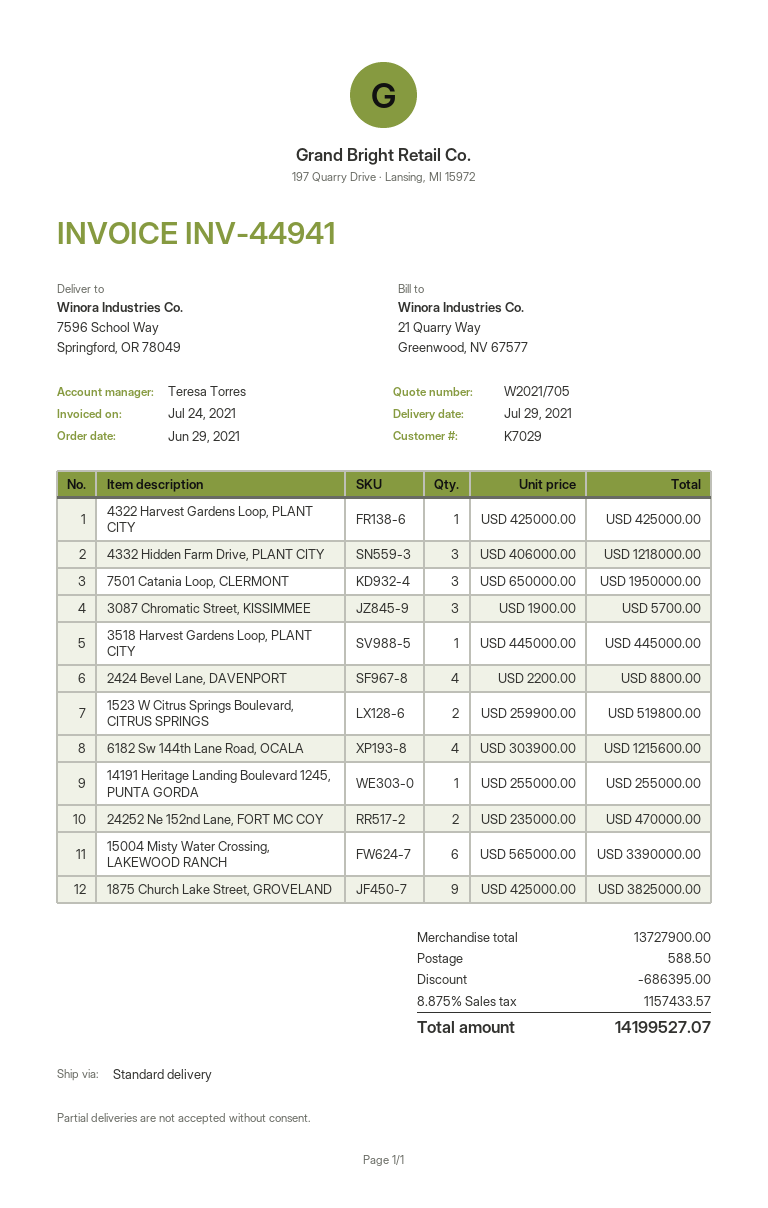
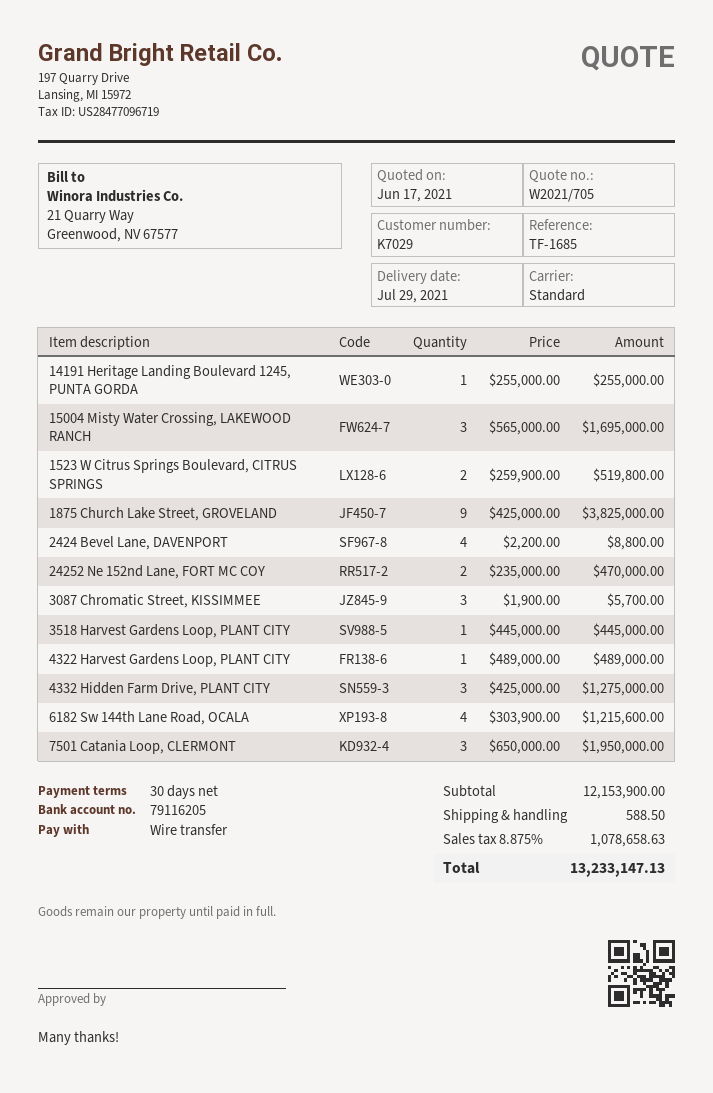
4322 Harvest Gardens Loop, PLANT CITY: 1 x 425000.00 = 425000.00 -> 1 x 489000.00 = 489000.00
4332 Hidden Farm Drive, PLANT CITY: 3 x 406000.00 = 1218000.00 -> 3 x 425000.00 = 1275000.00
15004 Misty Water Crossing, LAKEWOOD RANCH: 6 x 565000.00 = 3390000.00 -> 3 x 565000.00 = 1695000.00
subtotal: 13727900.00 -> 12153900.00
discount: 686395.00 -> none
tax: 8.875% = 1157433.57 -> 8.875% = 1078658.63
total: 14199527.07 -> 13233147.13

